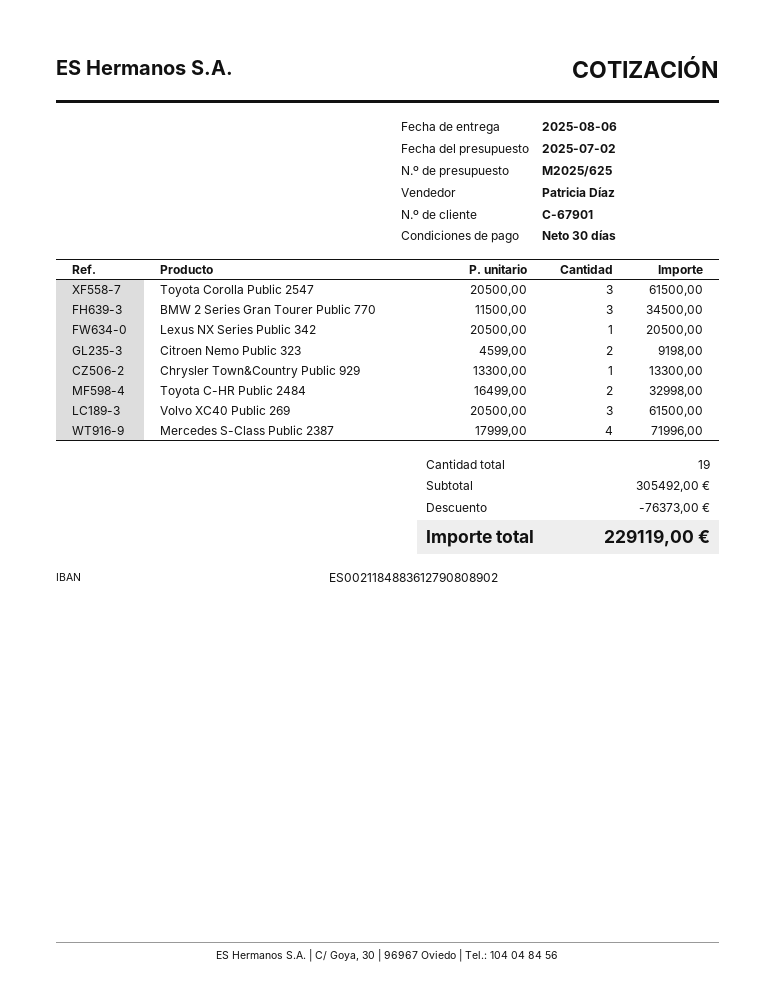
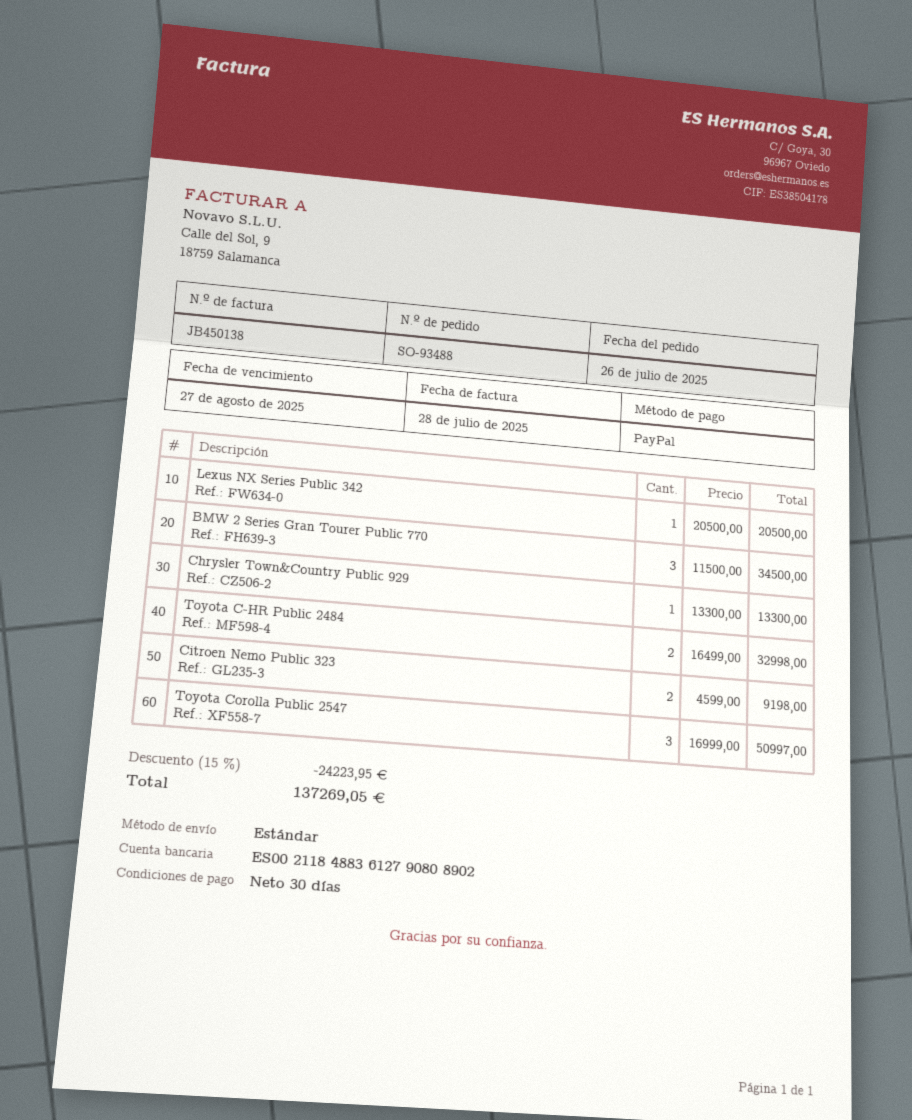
Toyota Corolla Public 2547: 3 x 20500.00 = 61500.00 -> 3 x 16999.00 = 50997.00
Volvo XC40 Public 269: 3 x 20500.00 = 61500.00 -> none
Mercedes S-Class Public 2387: 4 x 17999.00 = 71996.00 -> none
discount: 76373.00 -> 24223.95
total: 229119.00 -> 137269.05

